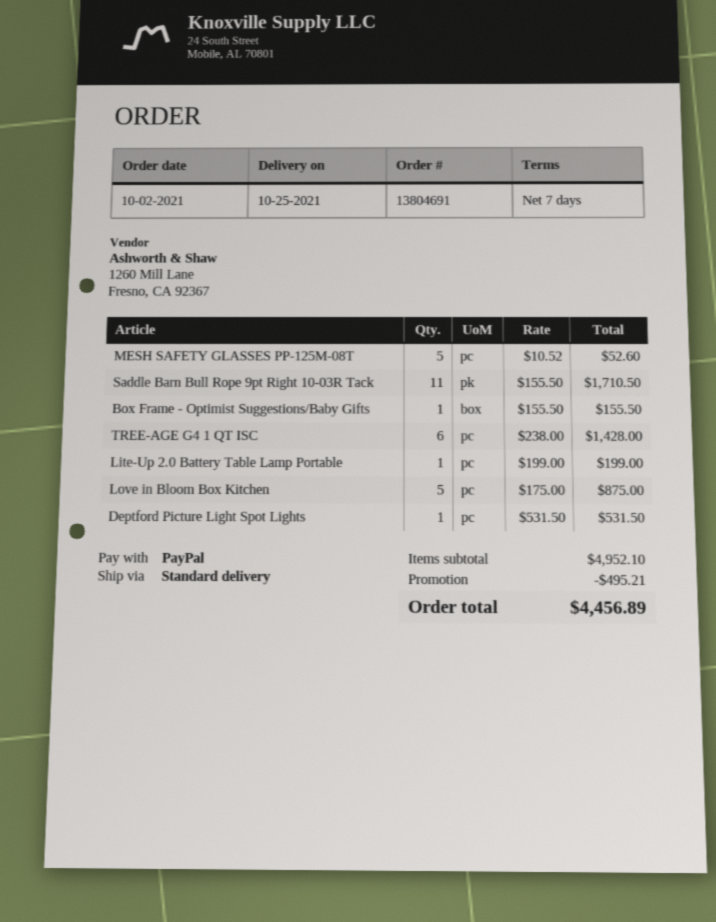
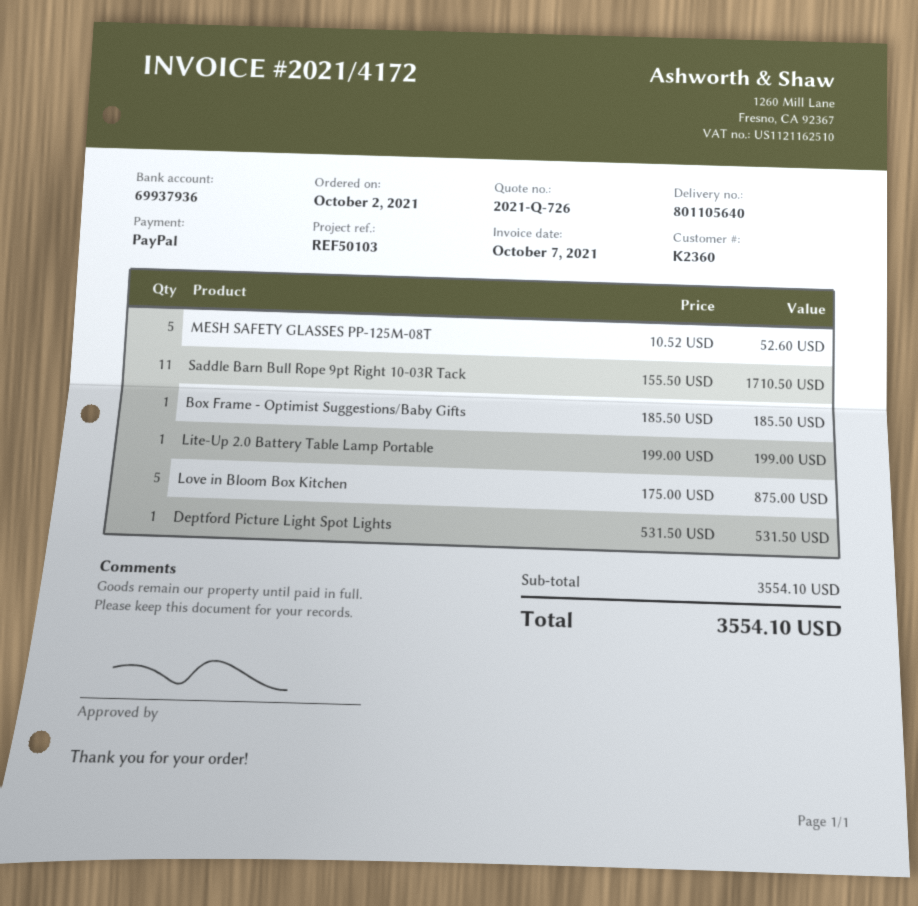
Box Frame - Optimist Suggestions/Baby Gifts: 1 x 155.50 = 155.50 -> 1 x 185.50 = 185.50
TREE-AGE G4 1 QT ISC: 6 x 238.00 = 1428.00 -> none
subtotal: 4952.10 -> 3554.10
discount: 495.21 -> none
total: 4456.89 -> 3554.10

